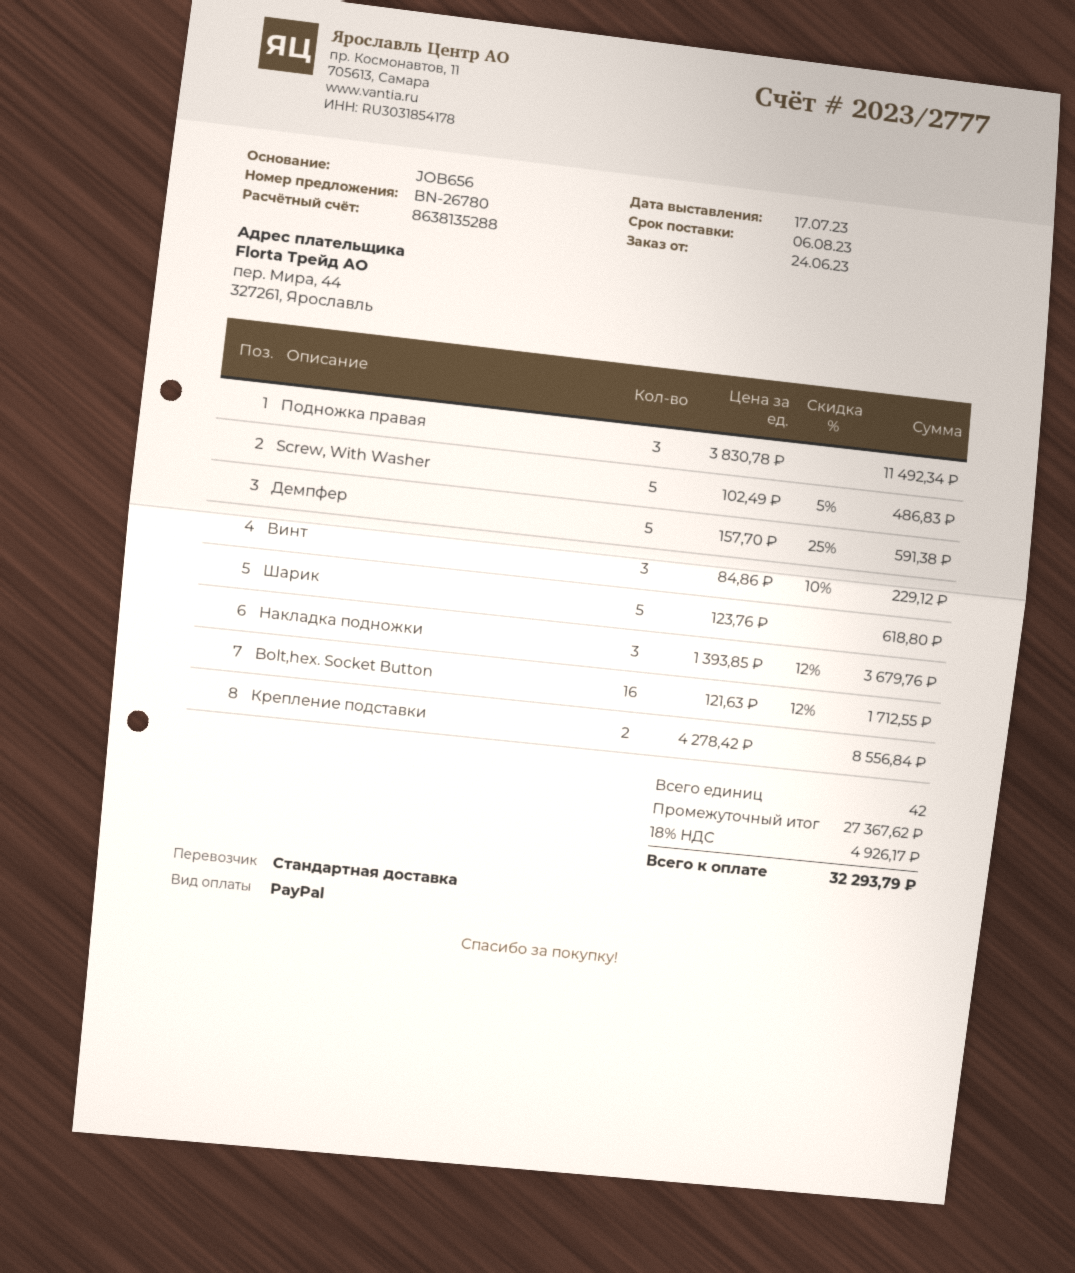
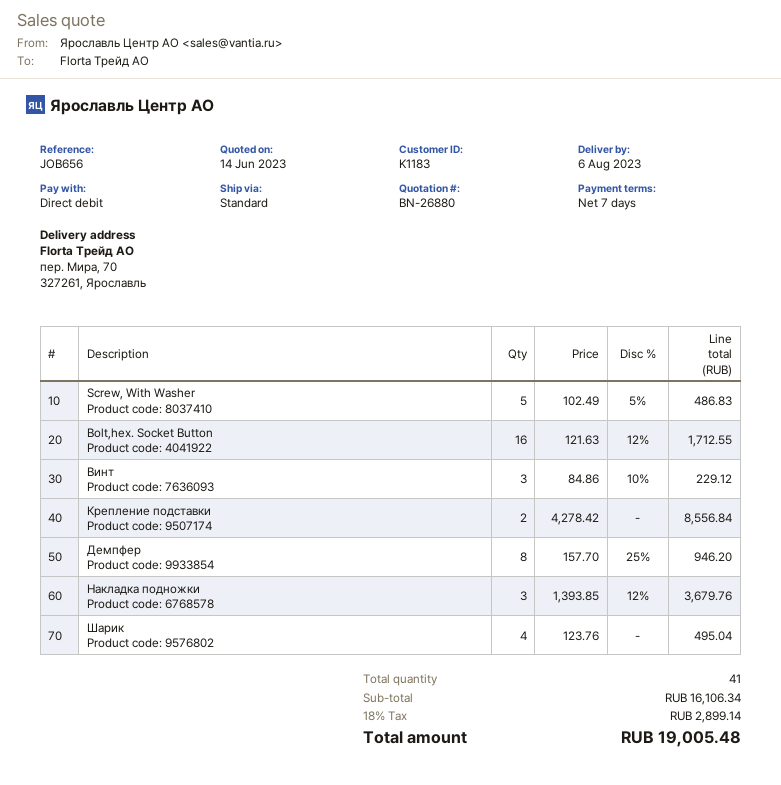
quote number: BN-26780 -> BN-26880
payment method: PayPal -> direct debit
Подножка правая: 3 x 3830.78 = 11492.34 -> none
Демпфер: 5 x 157.70 - 25% = 591.38 -> 8 x 157.70 - 25% = 946.20
Шарик: 5 x 123.76 = 618.80 -> 4 x 123.76 = 495.04
total quantity: 42 -> 41
subtotal: 27367.62 -> 16106.34
tax: 18% = 4926.17 -> 18% = 2899.14
total: 32293.79 -> 19005.48

